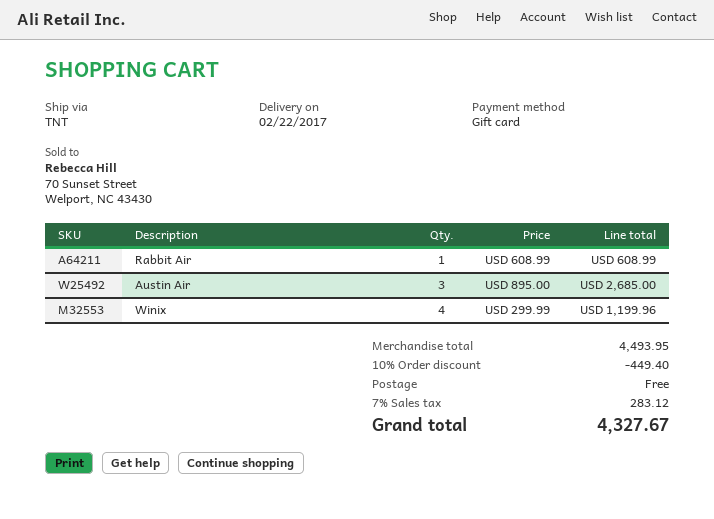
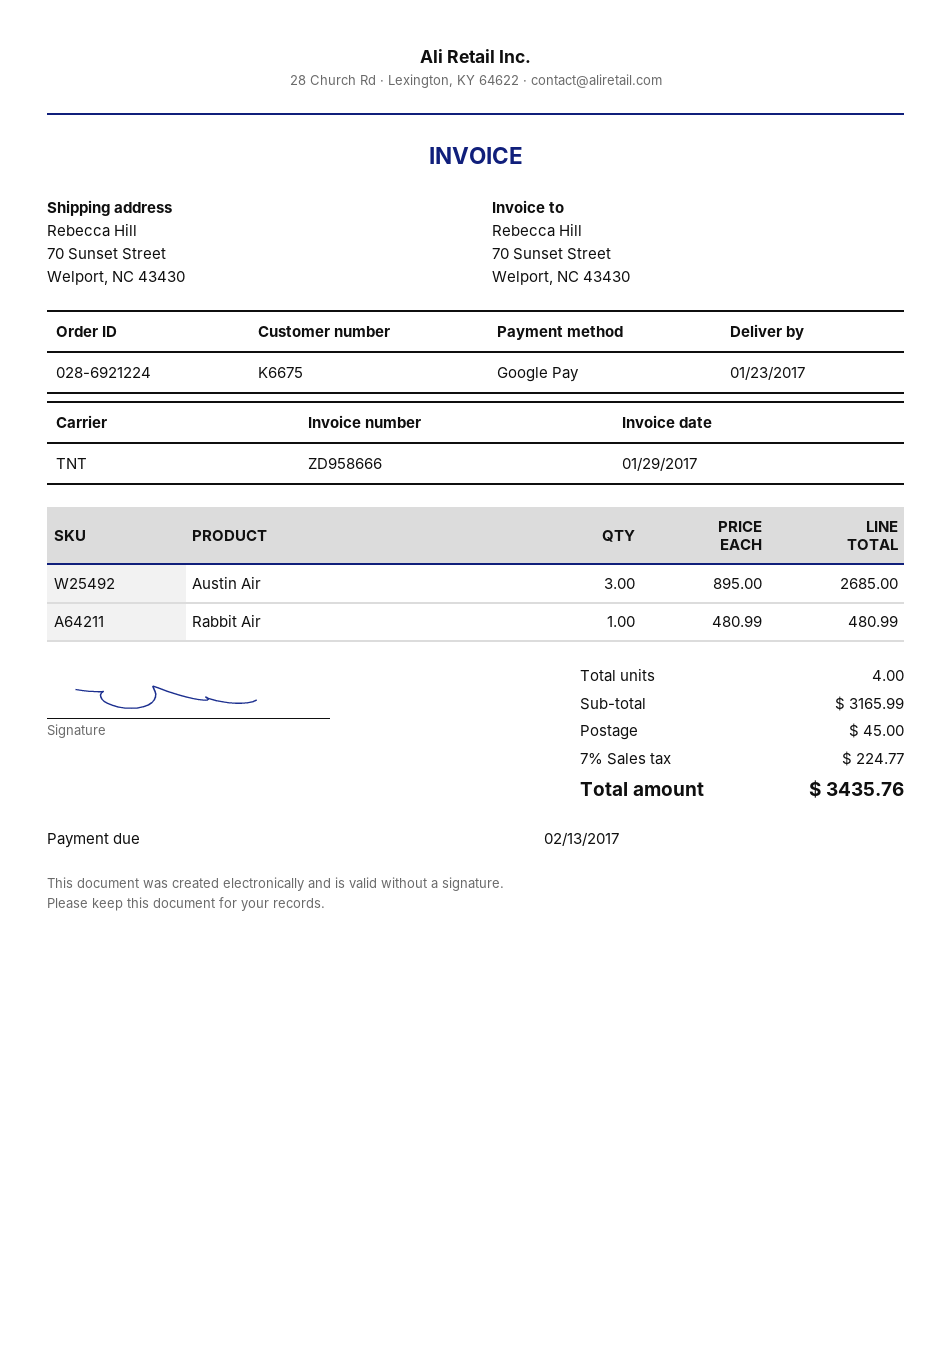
delivery date: 2017-02-22 -> 2017-01-23
payment method: gift card -> Google Pay
Rabbit Air: 1 x 608.99 = 608.99 -> 1 x 480.99 = 480.99
Winix: 4 x 299.99 = 1199.96 -> none
subtotal: 4493.95 -> 3165.99
discount: 10% = 449.40 -> none
shipping: 0.00 -> 45.00
tax: 7% = 283.12 -> 7% = 224.77
total: 4327.67 -> 3435.76

